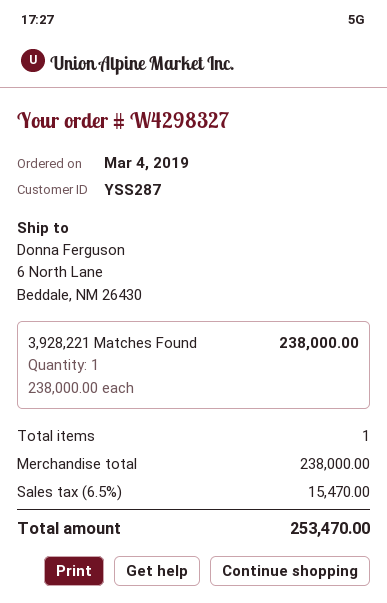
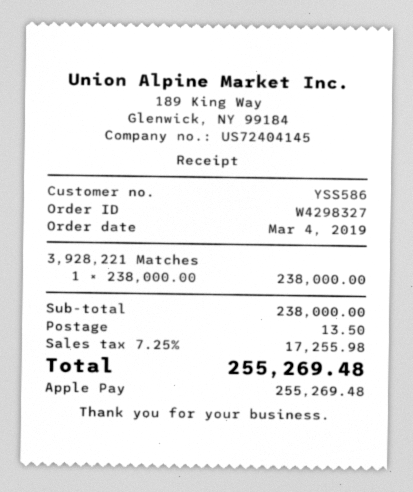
customer number: YSS287 -> YSS586
shipping: none -> 13.50
tax: 6.5% = 15470.00 -> 7.25% = 17255.98
total: 253470.00 -> 255269.48

